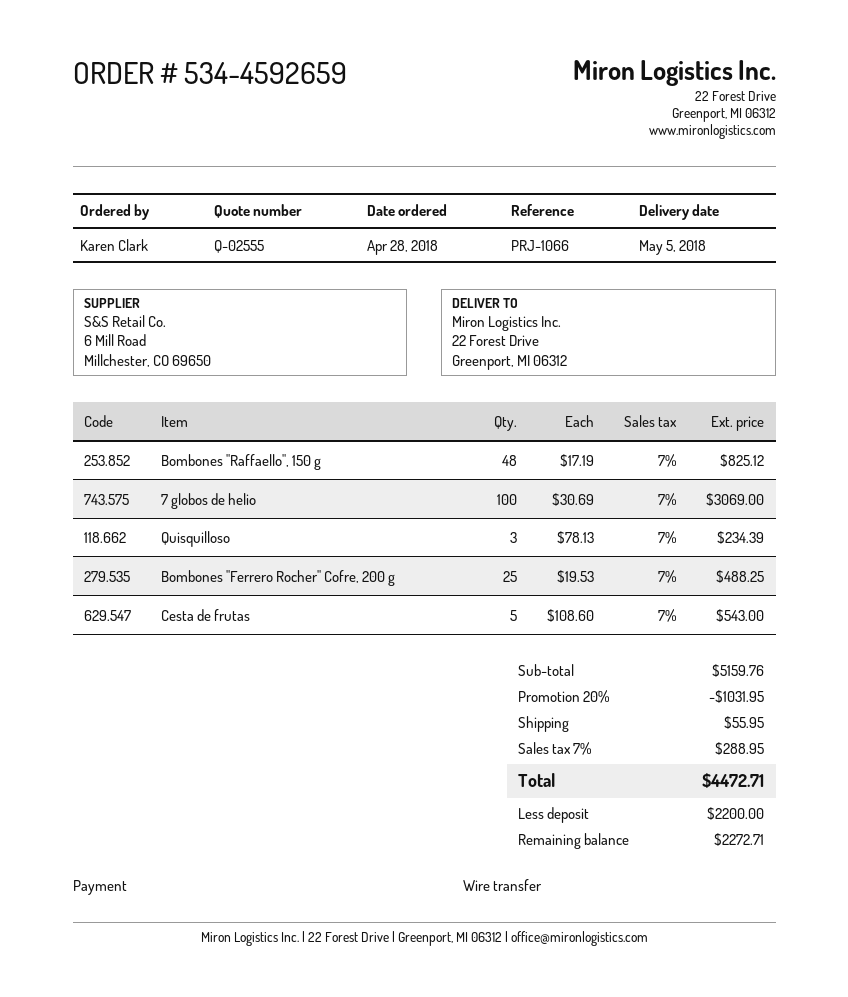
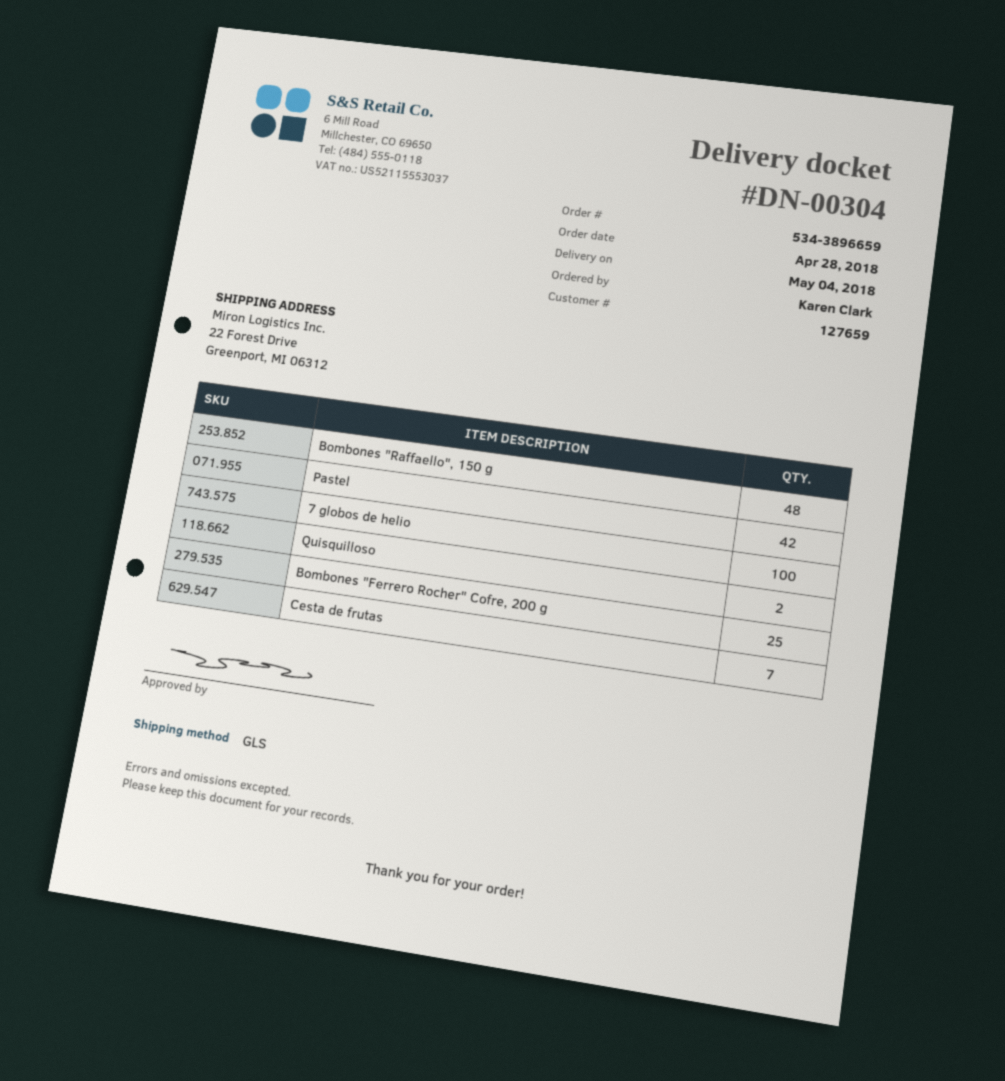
order number: 534-4592659 -> 534-3896659
delivery date: 2018-05-05 -> 2018-05-04
Quisquilloso: 3 -> 2
Cesta de frutas: 5 -> 7
Pastel: none -> 42

